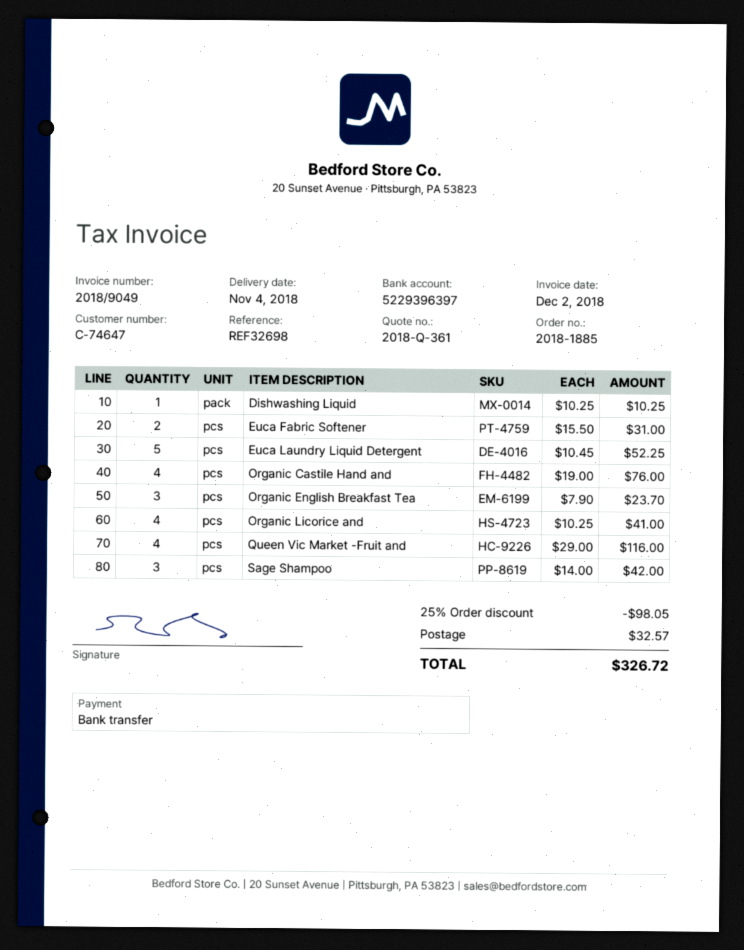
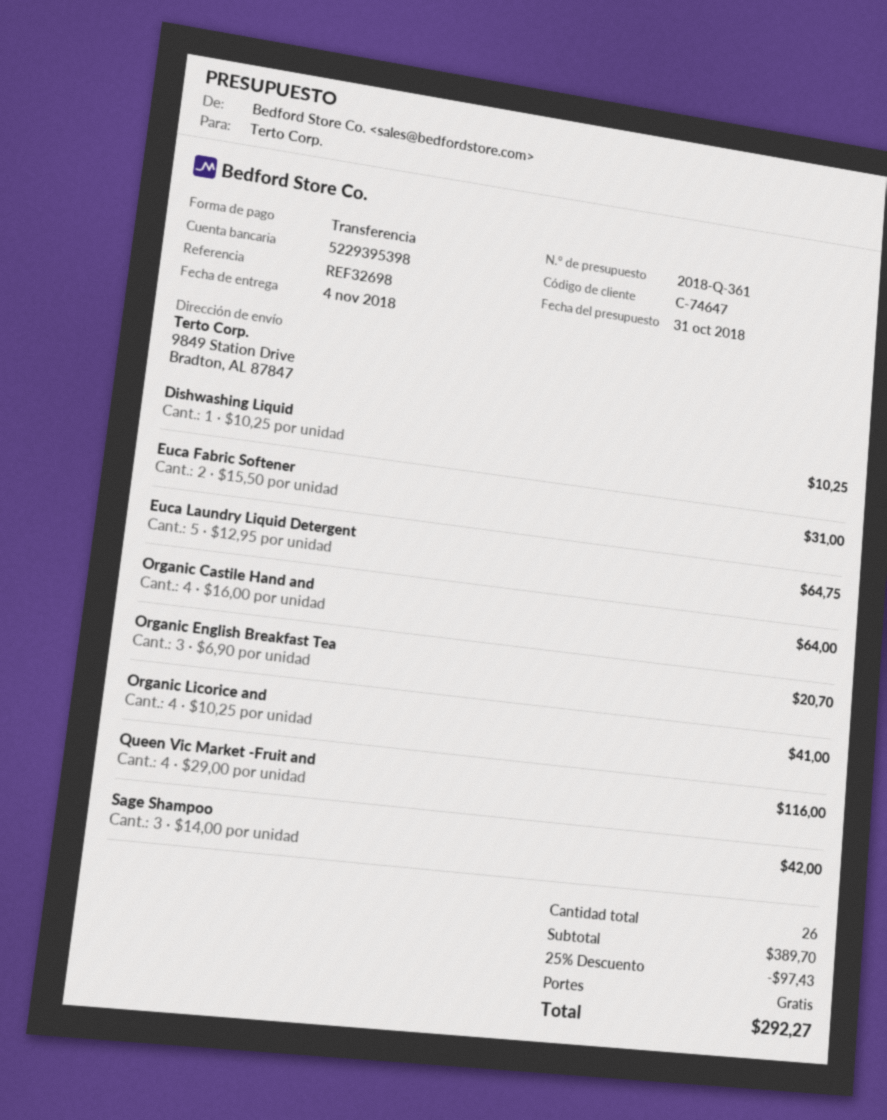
bank account: 5229396397 -> 5229395398
Euca Laundry Liquid Detergent: 5 x 10.45 = 52.25 -> 5 x 12.95 = 64.75
Organic Castile Hand and: 4 x 19.00 = 76.00 -> 4 x 16.00 = 64.00
Organic English Breakfast Tea: 3 x 7.90 = 23.70 -> 3 x 6.90 = 20.70
discount: 25% = 98.05 -> 25% = 97.43
shipping: 32.57 -> 0.00
total: 326.72 -> 292.27

